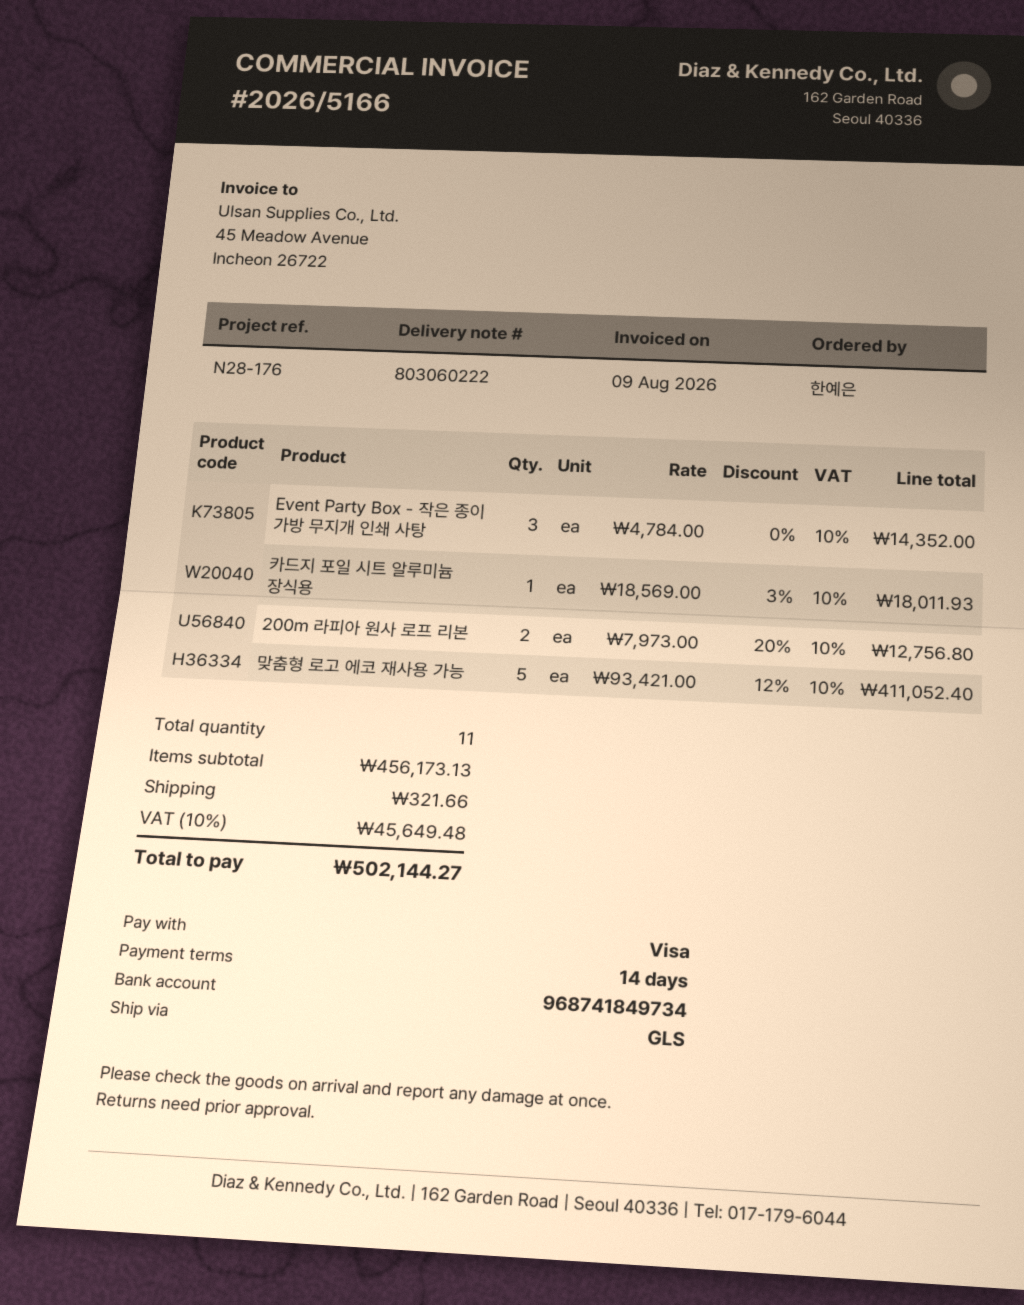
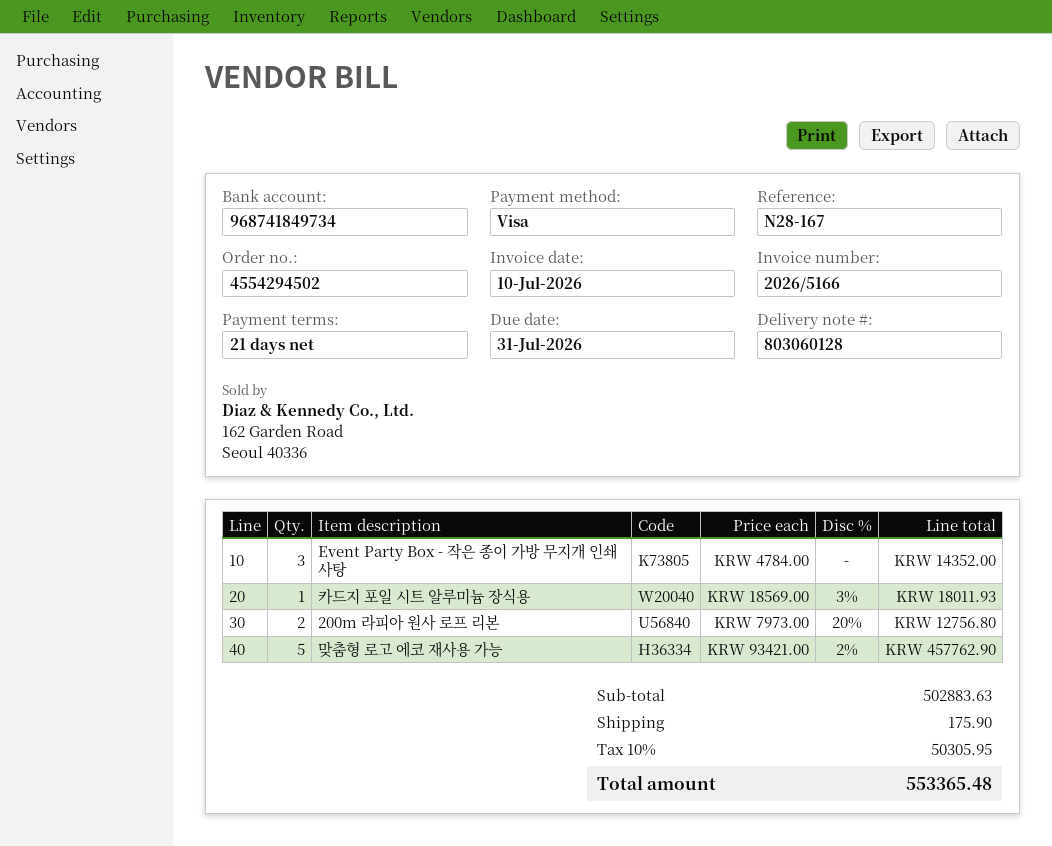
delivery note number: 803060222 -> 803060128
invoice date: 2026-08-09 -> 2026-07-10
payment terms: 14 days -> 21 days
reference: N28-176 -> N28-167
맞춤형 로고 에코 재사용 가능: 5 x 93421.00 - 12% = 411052.40 -> 5 x 93421.00 - 2% = 457762.90
subtotal: 456173.13 -> 502883.63
shipping: 321.66 -> 175.90
tax: 10% = 45649.48 -> 10% = 50305.95
total: 502144.27 -> 553365.48

